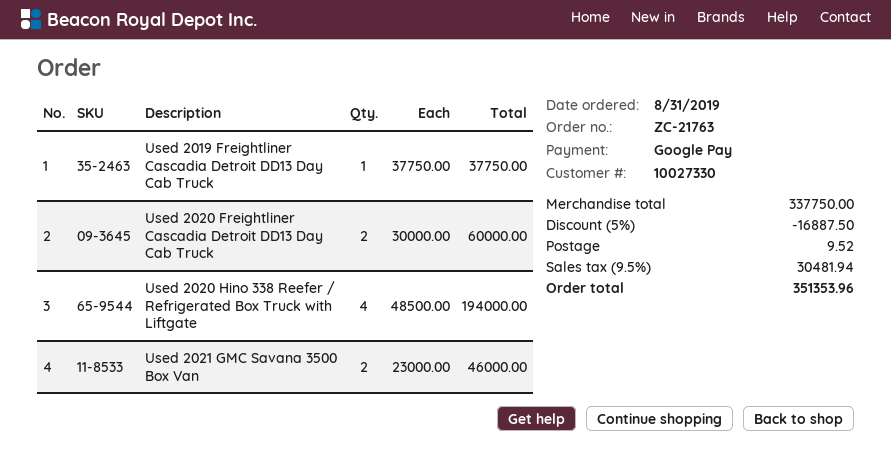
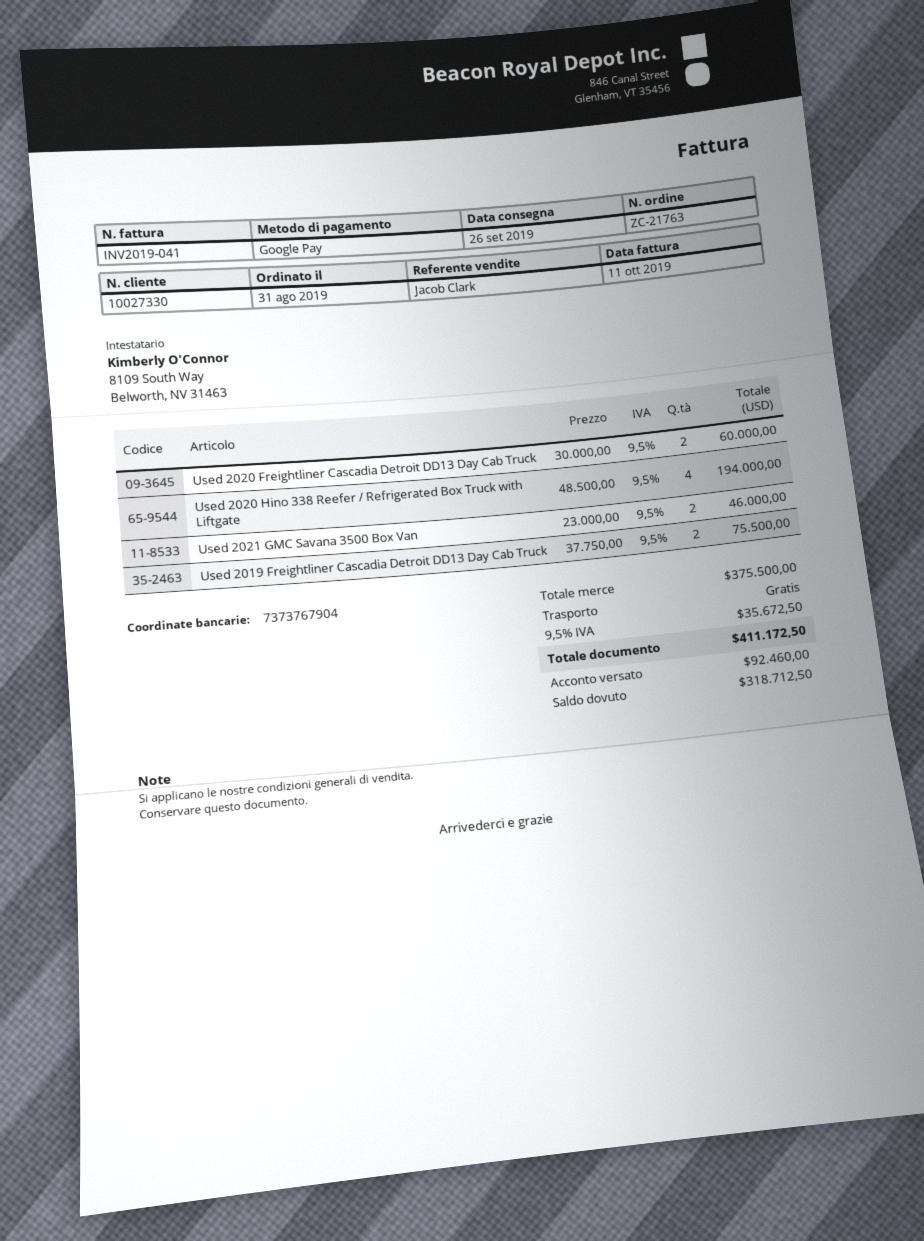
Used 2019 Freightliner Cascadia Detroit DD13 Day Cab Truck: 1 x 37750.00 = 37750.00 -> 2 x 37750.00 = 75500.00
subtotal: 337750.00 -> 375500.00
discount: 5% = 16887.50 -> none
shipping: 9.52 -> 0.00
tax: 9.5% = 30481.94 -> 9.5% = 35672.50
total: 351353.96 -> 411172.50

